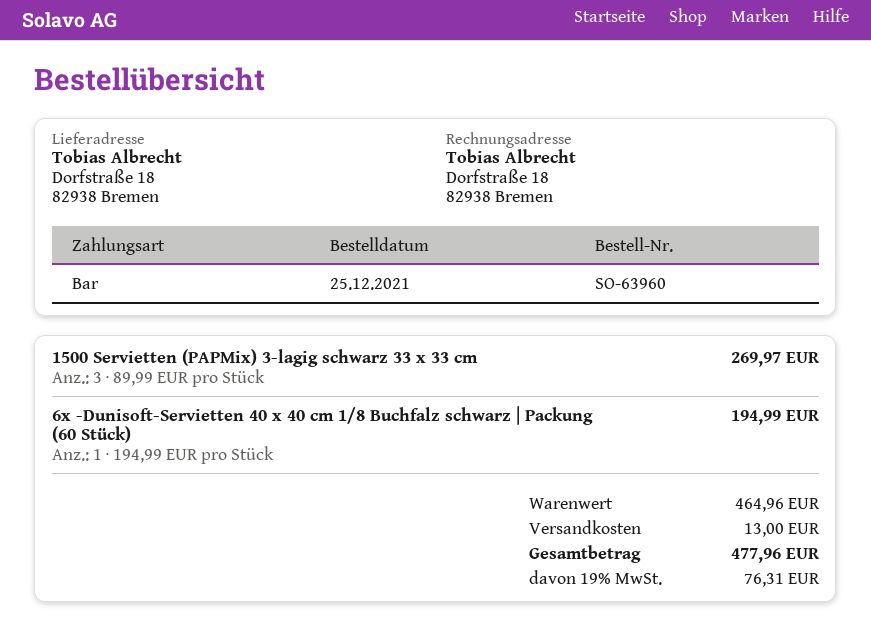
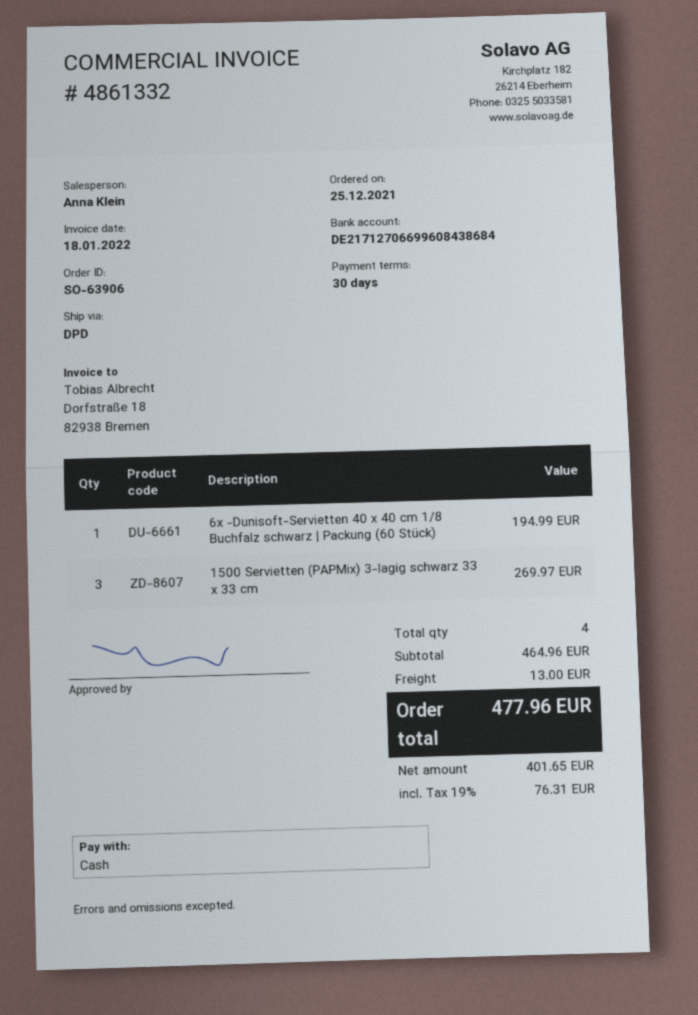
order number: SO-63960 -> SO-63906

